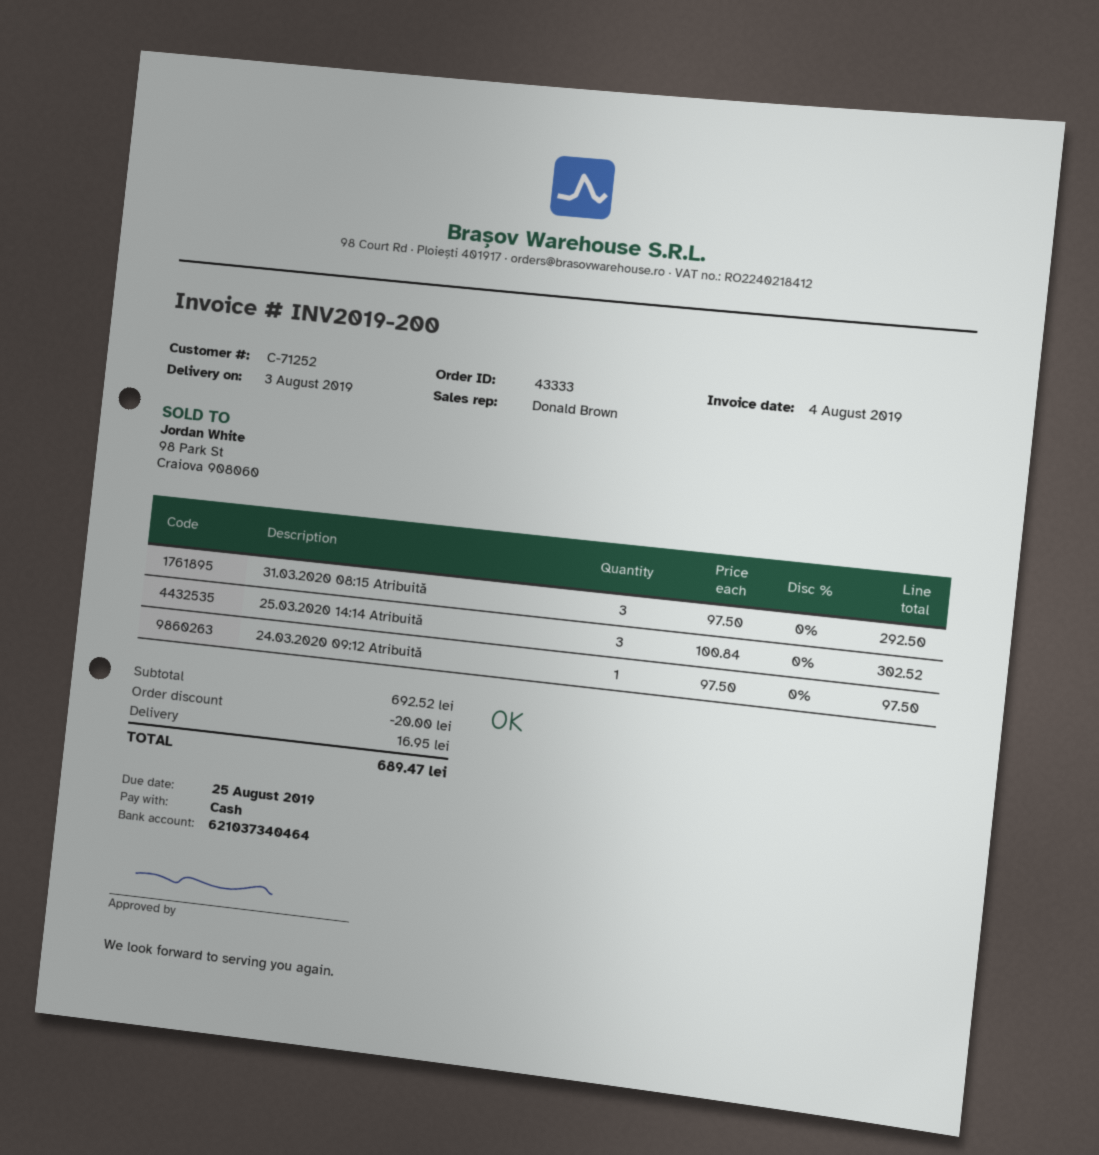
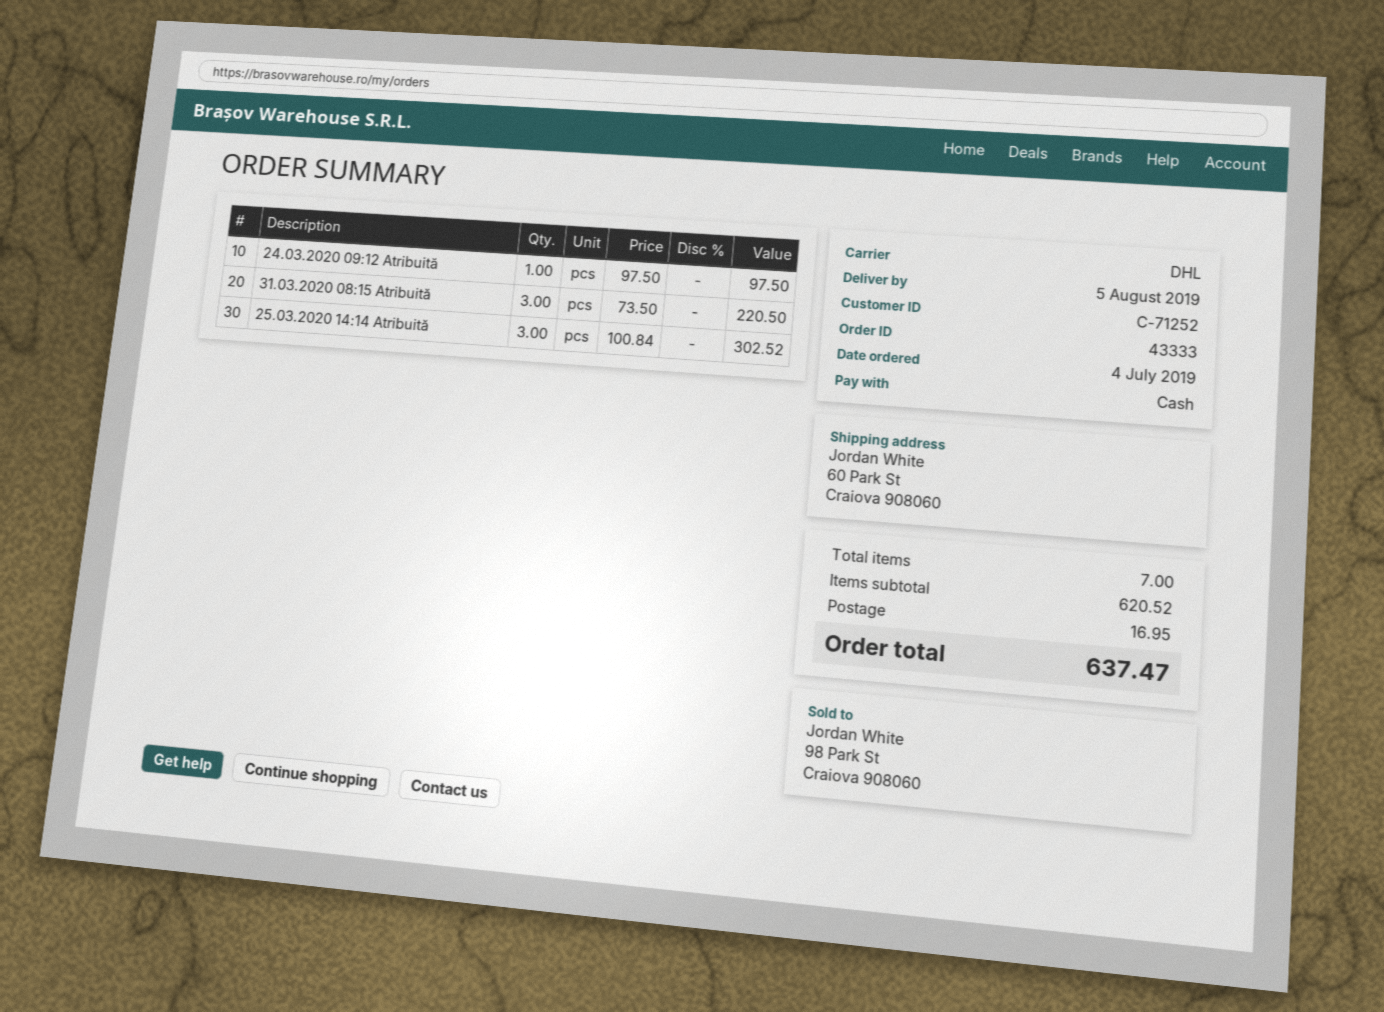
delivery date: 2019-08-03 -> 2019-08-05
31.03.2020 08:15 Atribuită: 3 x 97.50 = 292.50 -> 3 x 73.50 = 220.50
subtotal: 692.52 -> 620.52
discount: 20.00 -> none
total: 689.47 -> 637.47

